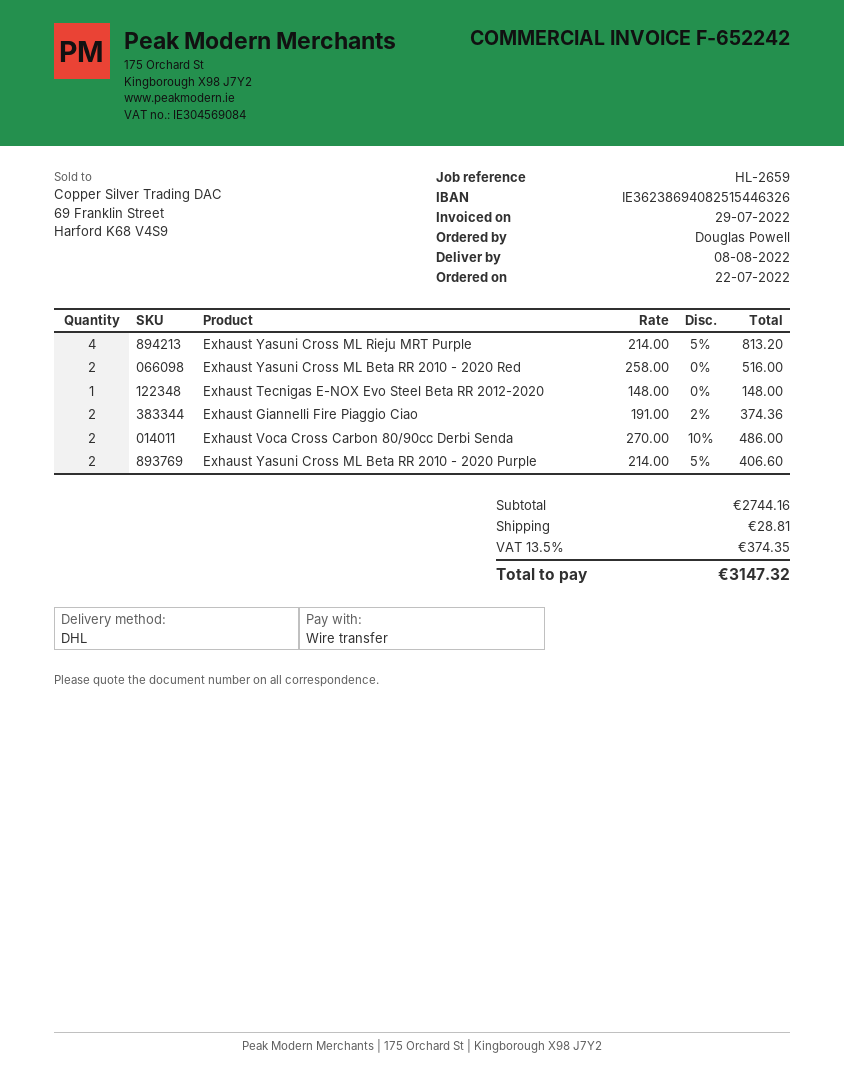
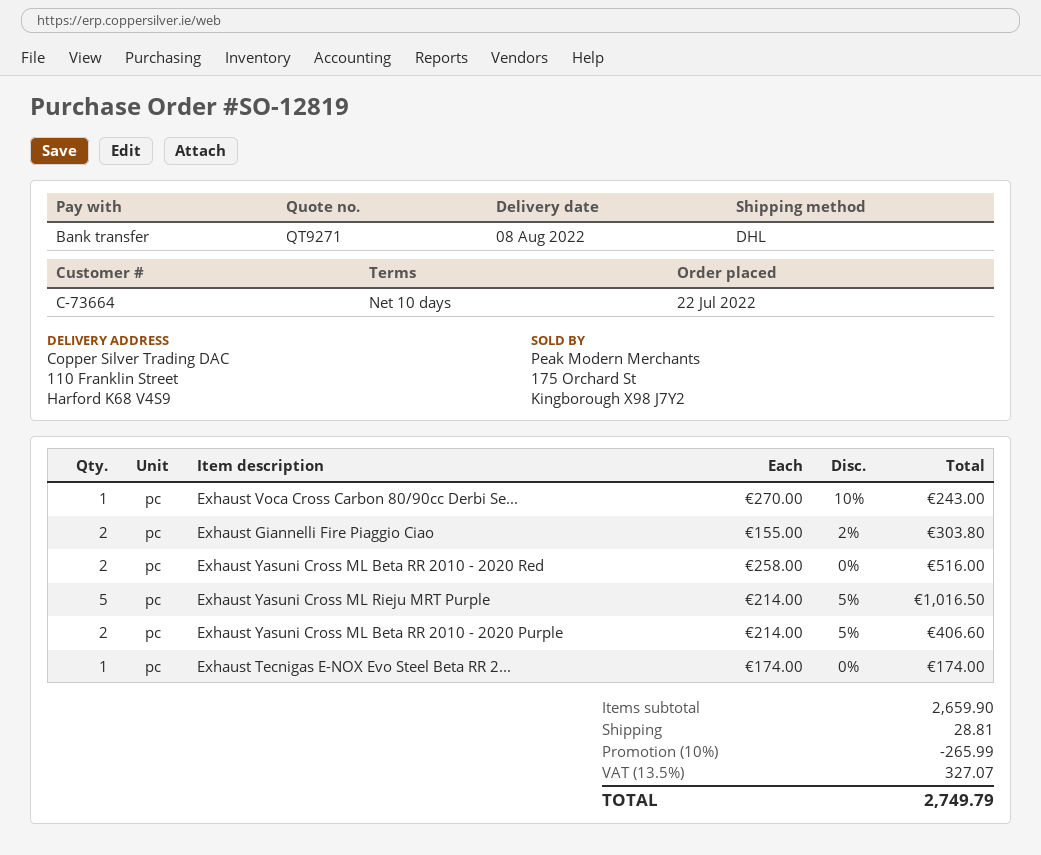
Exhaust Yasuni Cross ML Rieju MRT Purple: 4 x 214.00 - 5% = 813.20 -> 5 x 214.00 - 5% = 1016.50
Exhaust Tecnigas E-NOX Evo Steel Beta RR 2012-2020: 1 x 148.00 = 148.00 -> 1 x 174.00 = 174.00
Exhaust Giannelli Fire Piaggio Ciao: 2 x 191.00 - 2% = 374.36 -> 2 x 155.00 - 2% = 303.80
Exhaust Voca Cross Carbon 80/90cc Derbi Senda: 2 x 270.00 - 10% = 486.00 -> 1 x 270.00 - 10% = 243.00
subtotal: 2744.16 -> 2659.90
discount: none -> 10% = 265.99
tax: 13.5% = 374.35 -> 13.5% = 327.07
total: 3147.32 -> 2749.79

